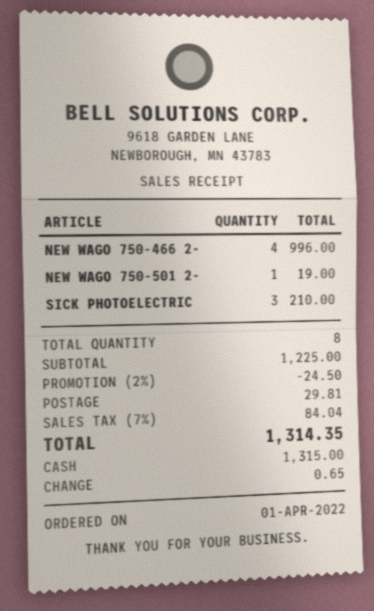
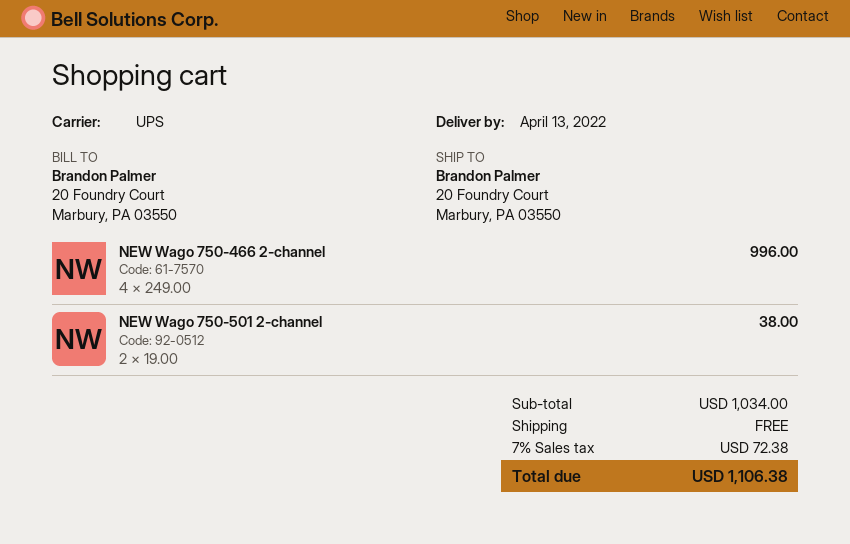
NEW WAGO 750-501 2-: 1 for 19.00 -> 2 for 38.00
SICK PHOTOELECTRIC: 3 for 210.00 -> none
subtotal: 1225.00 -> 1034.00
discount: 2% = 24.50 -> none
shipping: 29.81 -> 0.00
tax: 7% = 84.04 -> 7% = 72.38
total: 1314.35 -> 1106.38

